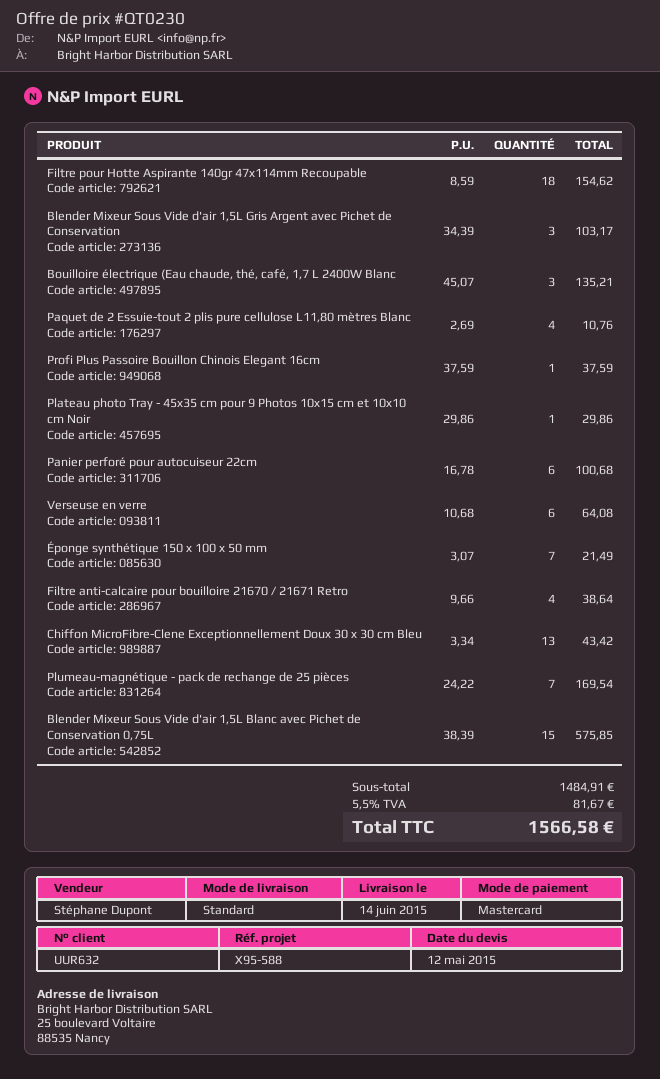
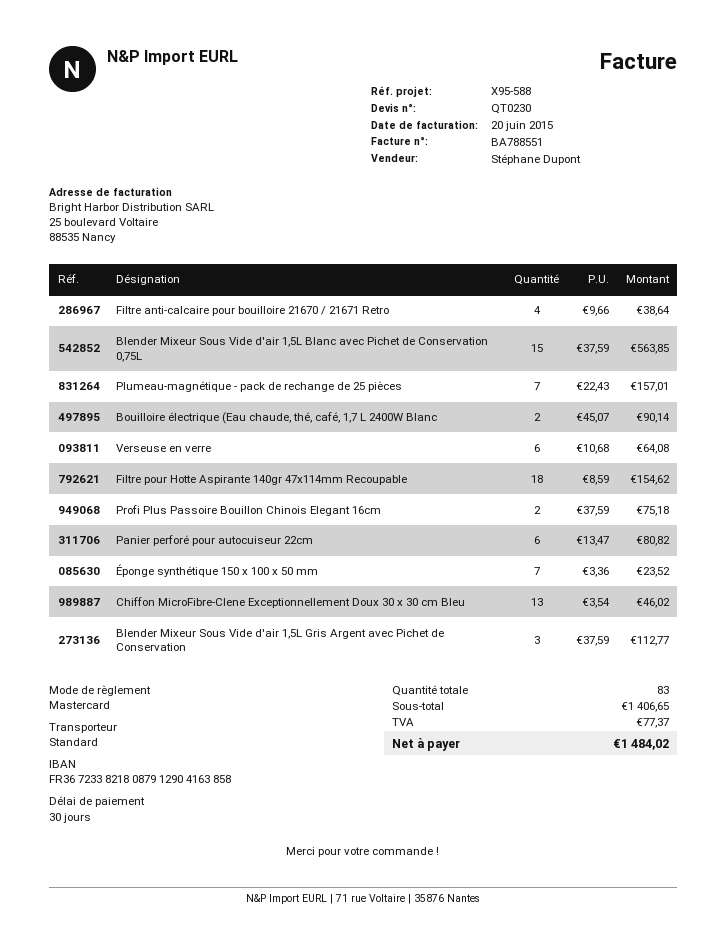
Blender Mixeur Sous Vide d'air 1,5L Gris Argent avec Pichet de Conservation: 3 x 34.39 = 103.17 -> 3 x 37.59 = 112.77
Bouilloire électrique (Eau chaude, thé, café, 1,7 L 2400W Blanc: 3 x 45.07 = 135.21 -> 2 x 45.07 = 90.14
Paquet de 2 Essuie-tout 2 plis pure cellulose L11,80 mètres Blanc: 4 x 2.69 = 10.76 -> none
Profi Plus Passoire Bouillon Chinois Elegant 16cm: 1 x 37.59 = 37.59 -> 2 x 37.59 = 75.18
Plateau photo Tray - 45x35 cm pour 9 Photos 10x15 cm et 10x10 cm Noir: 1 x 29.86 = 29.86 -> none
Panier perforé pour autocuiseur 22cm: 6 x 16.78 = 100.68 -> 6 x 13.47 = 80.82
Éponge synthétique 150 x 100 x 50 mm: 7 x 3.07 = 21.49 -> 7 x 3.36 = 23.52
Chiffon MicroFibre-Clene Exceptionnellement Doux 30 x 30 cm Bleu: 13 x 3.34 = 43.42 -> 13 x 3.54 = 46.02
Plumeau-magnétique - pack de rechange de 25 pièces: 7 x 24.22 = 169.54 -> 7 x 22.43 = 157.01
Blender Mixeur Sous Vide d'air 1,5L Blanc avec Pichet de Conservation 0,75L: 15 x 38.39 = 575.85 -> 15 x 37.59 = 563.85
subtotal: 1484.91 -> 1406.65
tax: 81.67 -> 77.37
total: 1566.58 -> 1484.02

